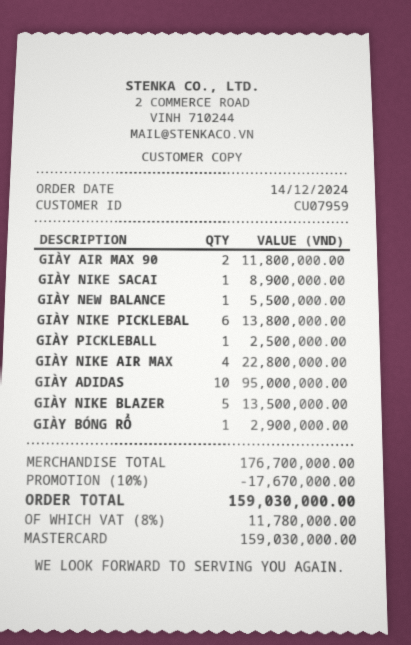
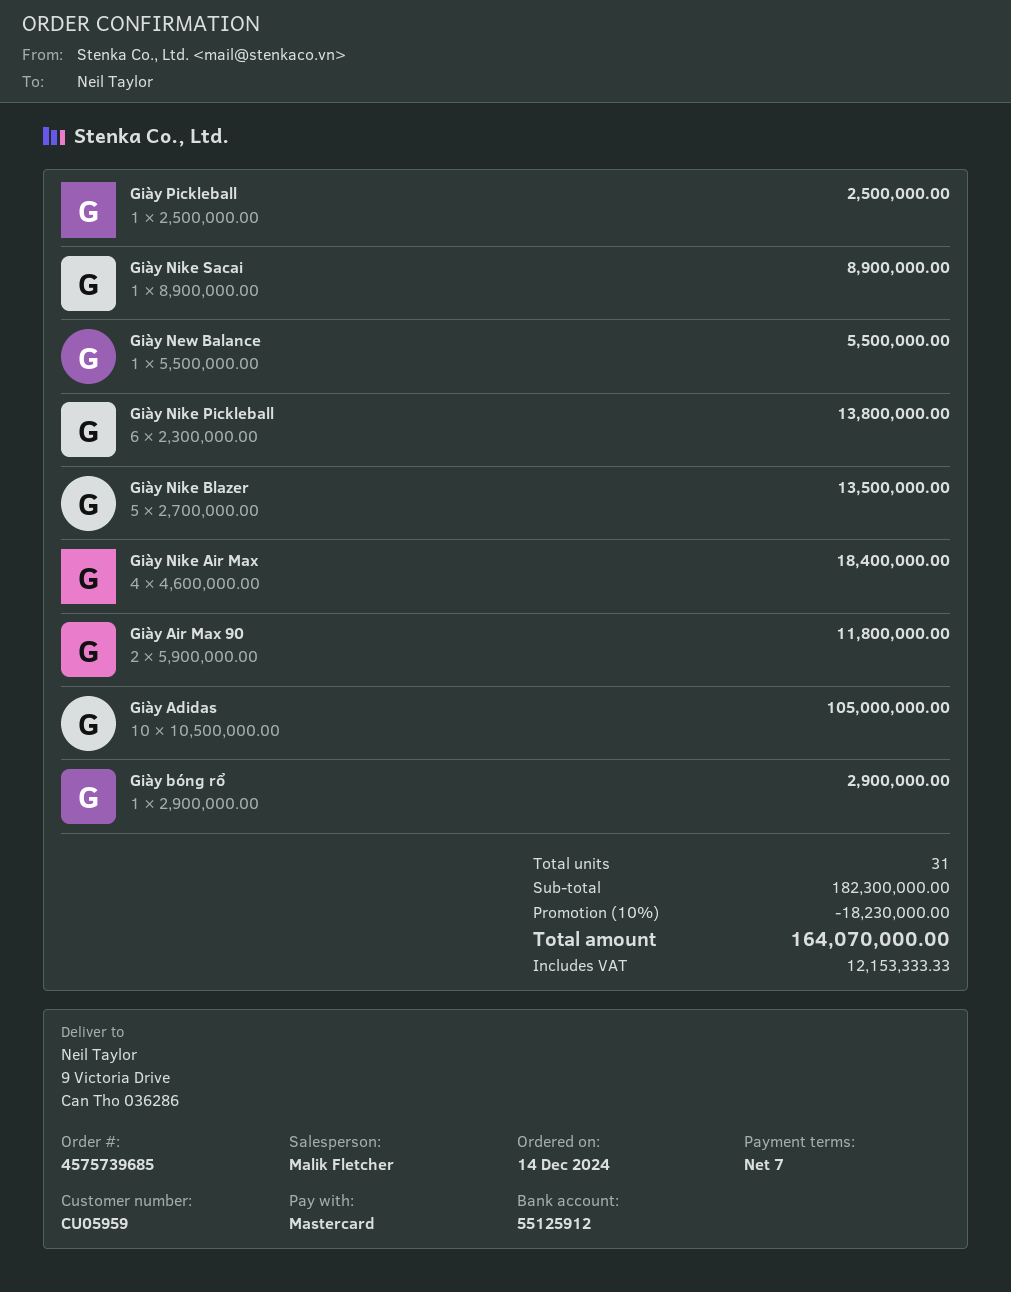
customer number: CU07959 -> CU05959
GIÀY NIKE AIR MAX: 4 for 22800000.00 -> 4 for 18400000.00
GIÀY ADIDAS: 10 for 95000000.00 -> 10 for 105000000.00
subtotal: 176700000.00 -> 182300000.00
discount: 10% = 17670000.00 -> 10% = 18230000.00
tax: 11780000.00 -> 12153333.33
total: 159030000.00 -> 164070000.00

